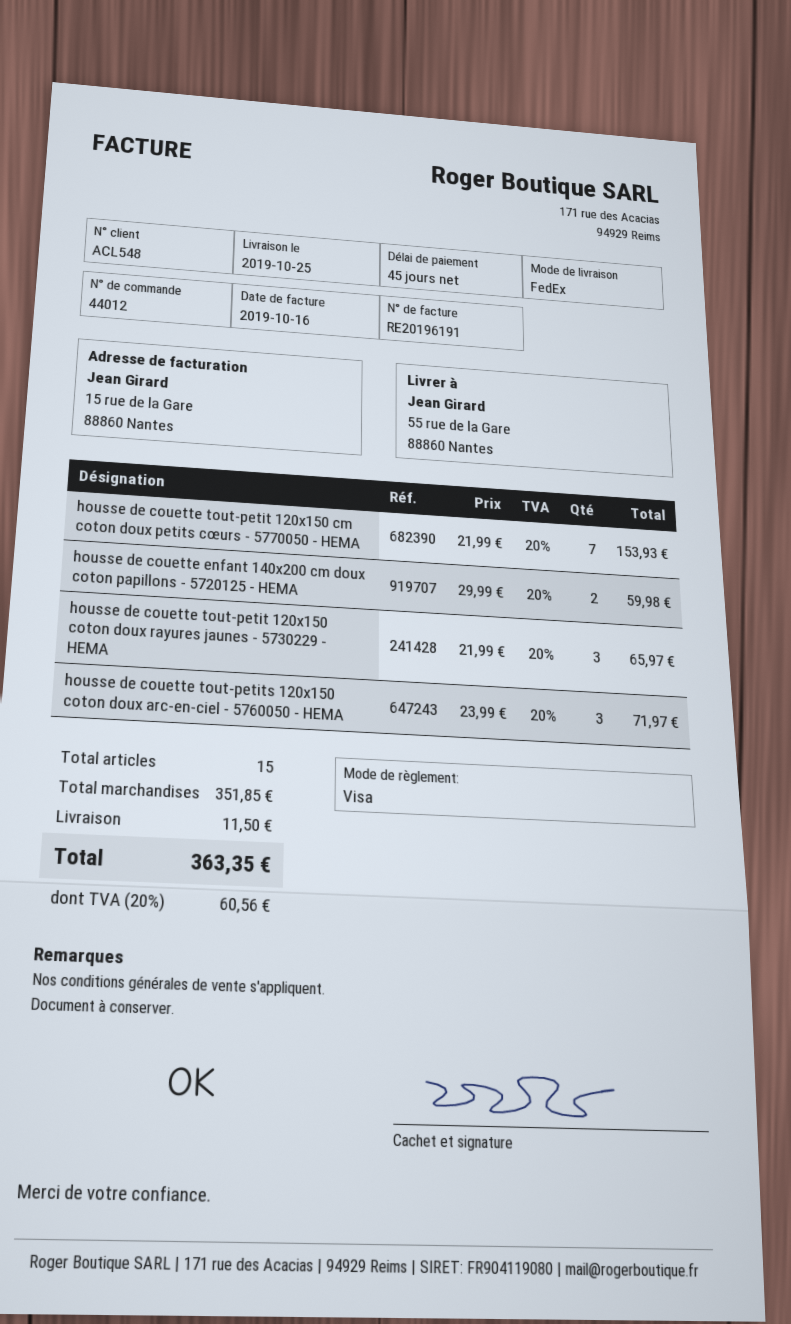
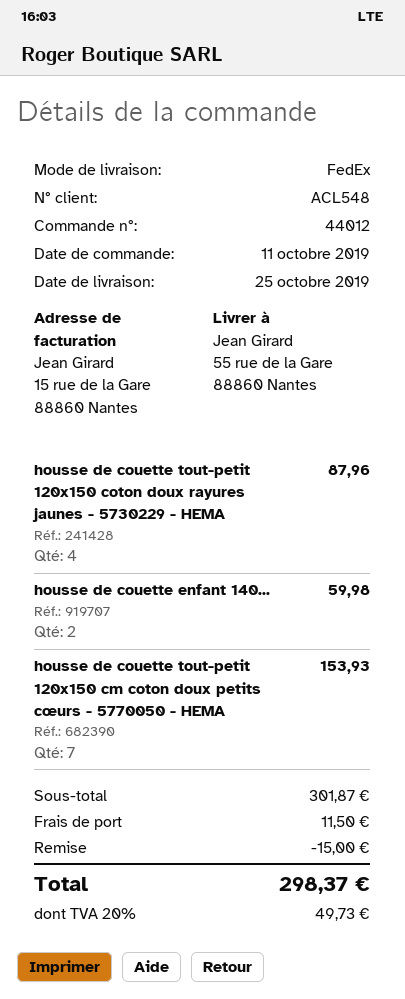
housse de couette tout-petit 120x150 coton doux rayures jaunes - 5730229 - HEMA: 3 for 65.97 -> 4 for 87.96
housse de couette tout-petits 120x150 coton doux arc-en-ciel - 5760050 - HEMA: 3 for 71.97 -> none
subtotal: 351.85 -> 301.87
discount: none -> 15.00
tax: 20% = 60.56 -> 20% = 49.73
total: 363.35 -> 298.37

